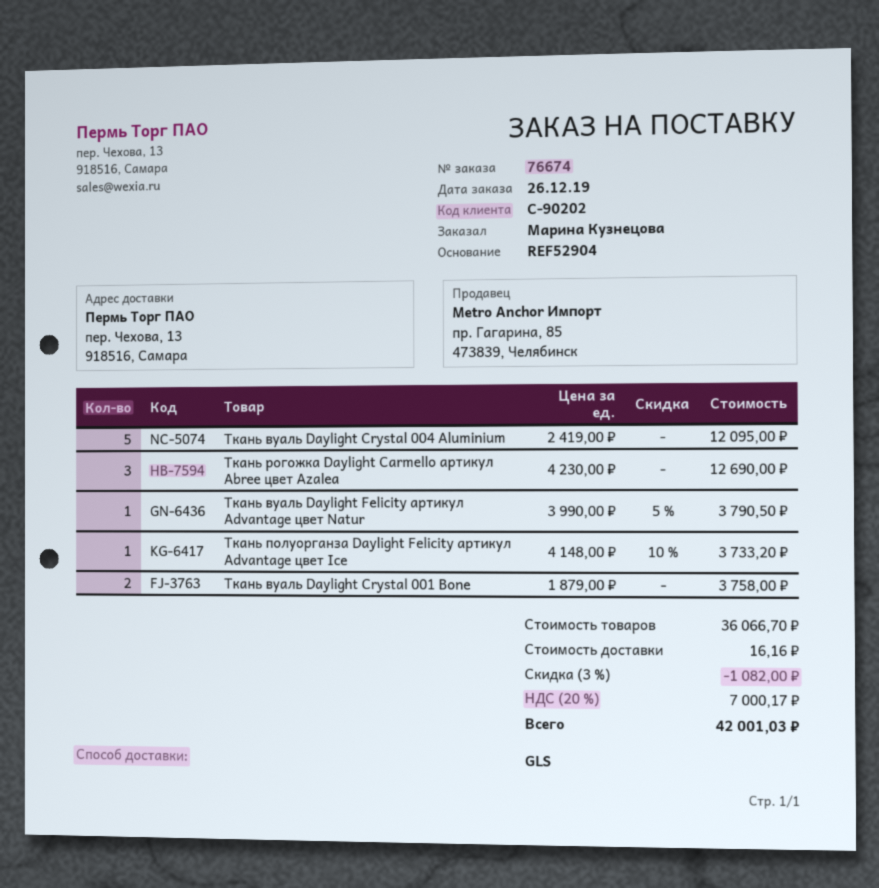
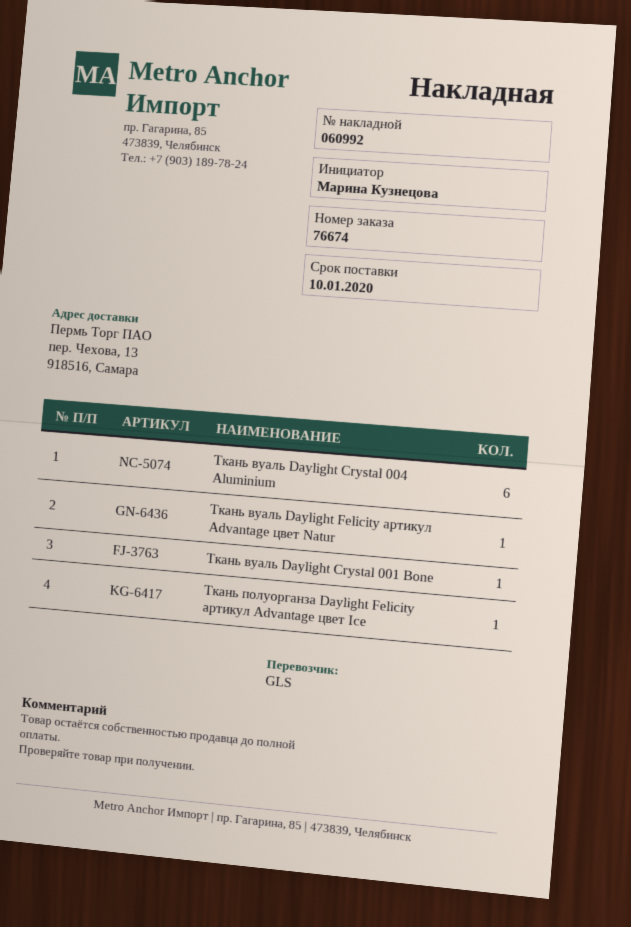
Ткань вуаль Daylight Crystal 004 Aluminium: 5 -> 6
Ткань рогожка Daylight Carmello артикул Abree цвет Azalea: 3 -> none
Ткань вуаль Daylight Crystal 001 Bone: 2 -> 1

